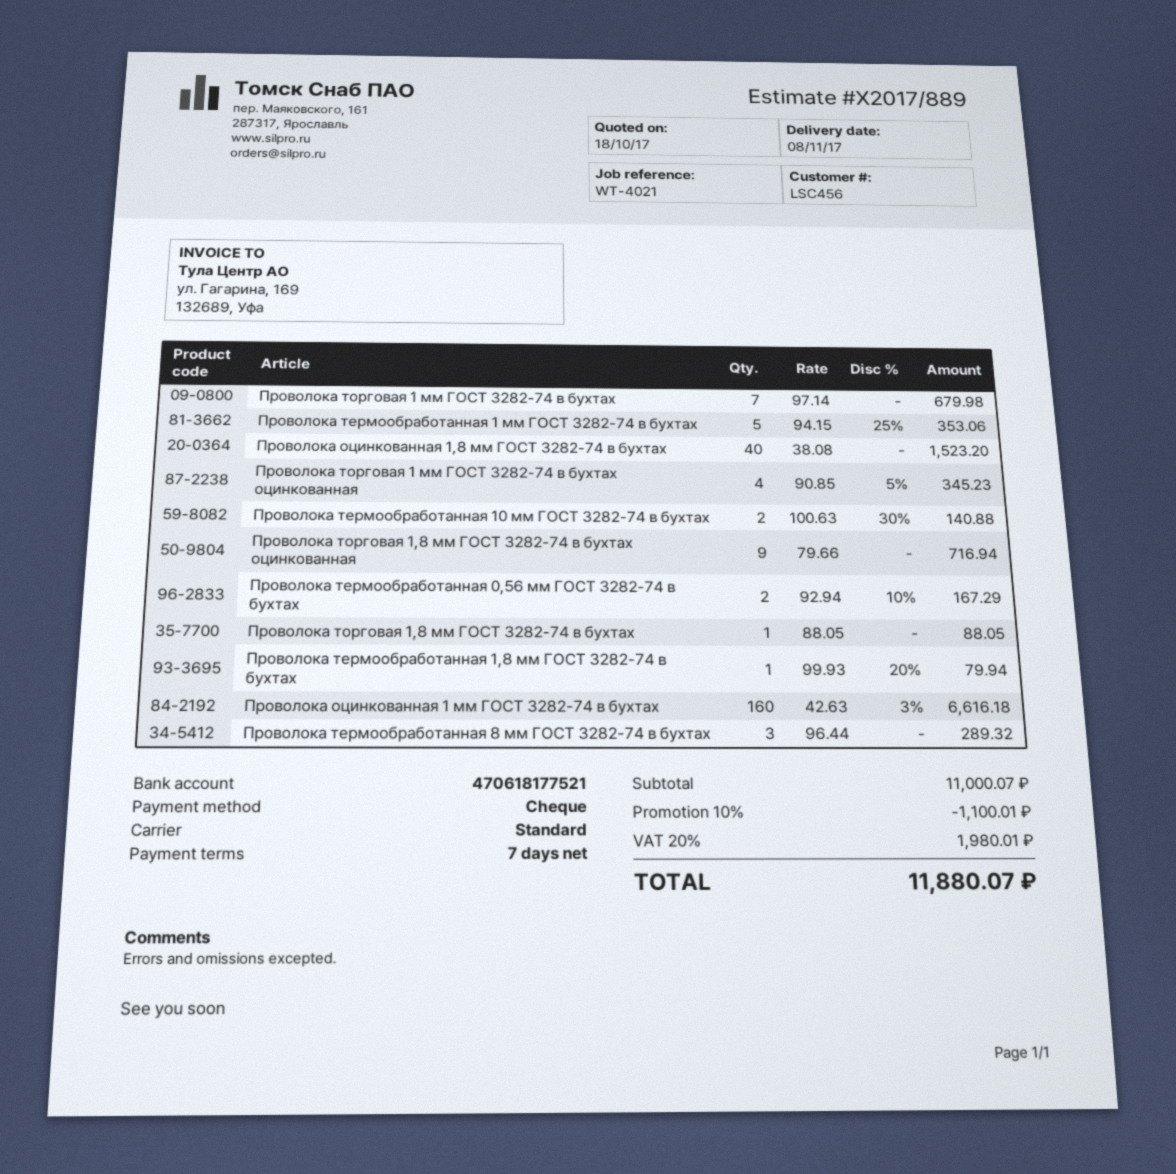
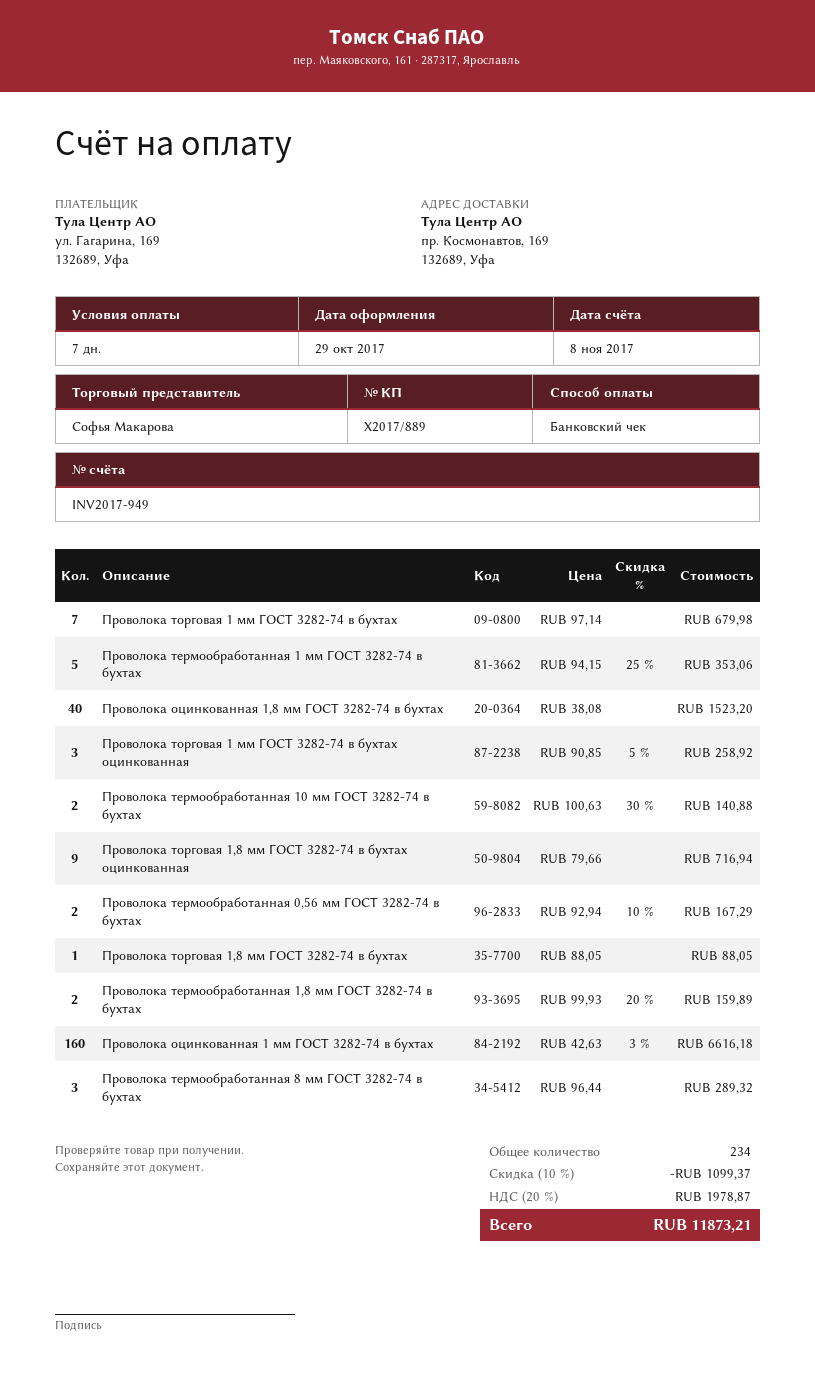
Проволока торговая 1 мм ГОСТ 3282-74 в бухтах оцинкованная: 4 x 90.85 - 5% = 345.23 -> 3 x 90.85 - 5% = 258.92
Проволока термообработанная 1,8 мм ГОСТ 3282-74 в бухтах: 1 x 99.93 - 20% = 79.94 -> 2 x 99.93 - 20% = 159.89
discount: 10% = 1100.01 -> 10% = 1099.37
tax: 20% = 1980.01 -> 20% = 1978.87
total: 11880.07 -> 11873.21

